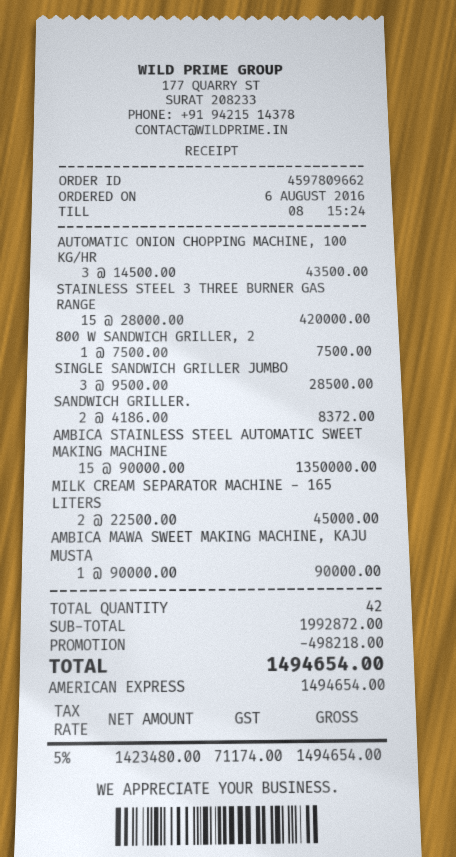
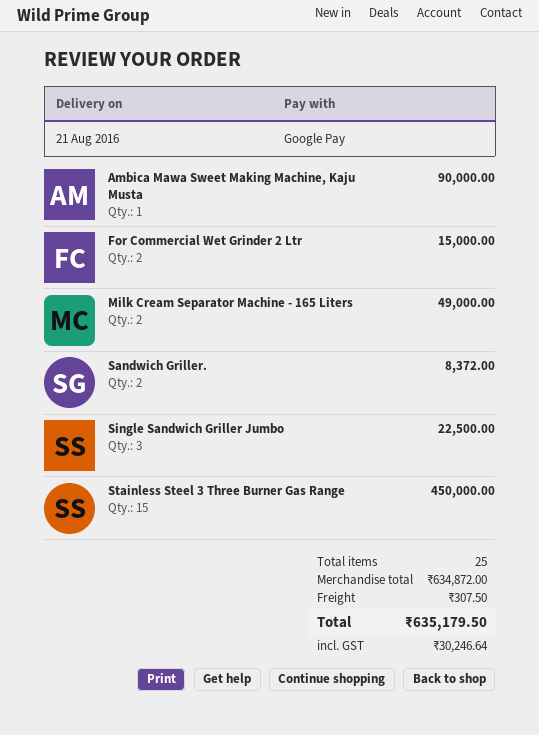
payment method: American Express -> Google Pay
AUTOMATIC ONION CHOPPING MACHINE, 100 KG/HR: 3 for 43500.00 -> none
STAINLESS STEEL 3 THREE BURNER GAS RANGE: 15 for 420000.00 -> 15 for 450000.00
800 W SANDWICH GRILLER, 2: 1 for 7500.00 -> none
SINGLE SANDWICH GRILLER JUMBO: 3 for 28500.00 -> 3 for 22500.00
AMBICA STAINLESS STEEL AUTOMATIC SWEET MAKING MACHINE: 15 for 1350000.00 -> none
MILK CREAM SEPARATOR MACHINE - 165 LITERS: 2 for 45000.00 -> 2 for 49000.00
For Commercial Wet Grinder 2 Ltr: none -> 2 for 15000.00
total quantity: 42 -> 25
subtotal: 1992872.00 -> 634872.00
discount: 498218.00 -> none
shipping: none -> 307.50
tax: 71174.00 -> 30246.64
total: 1494654.00 -> 635179.50

